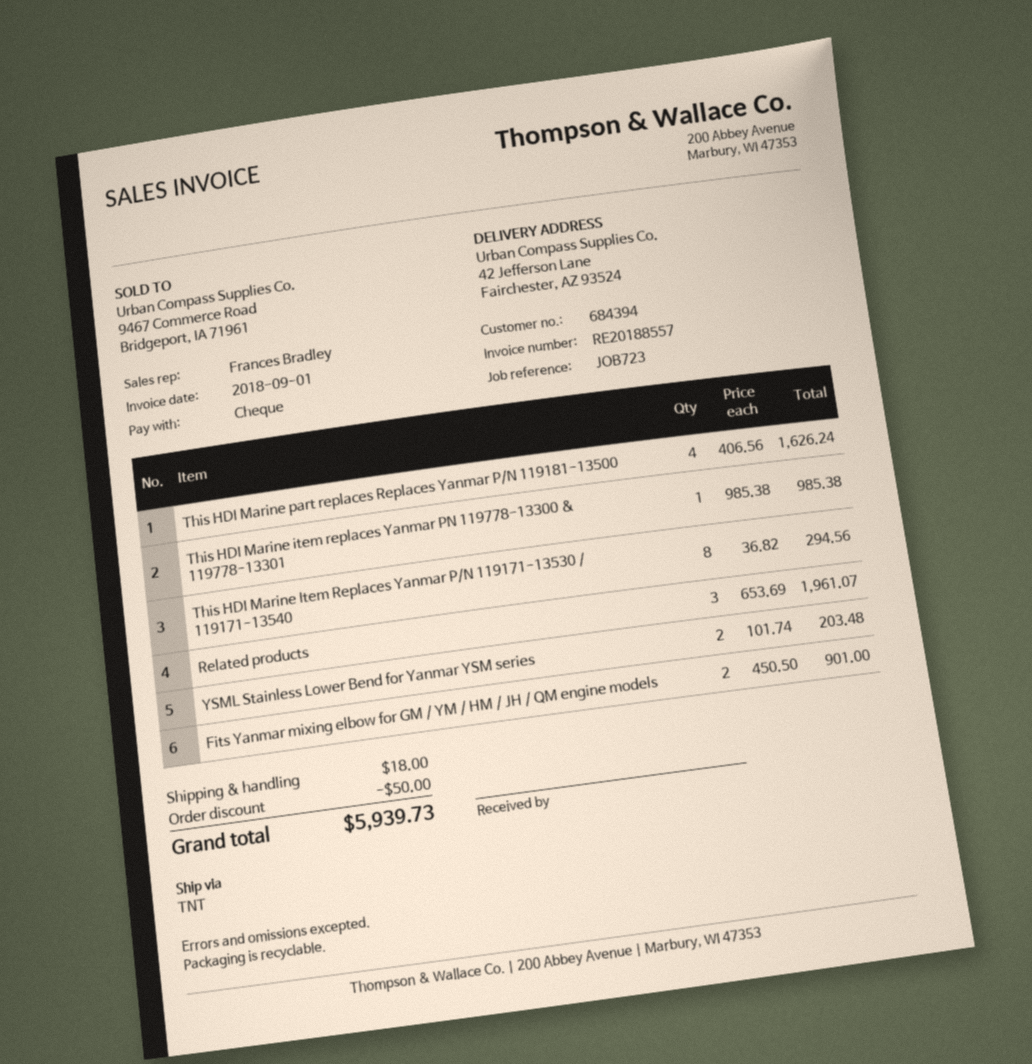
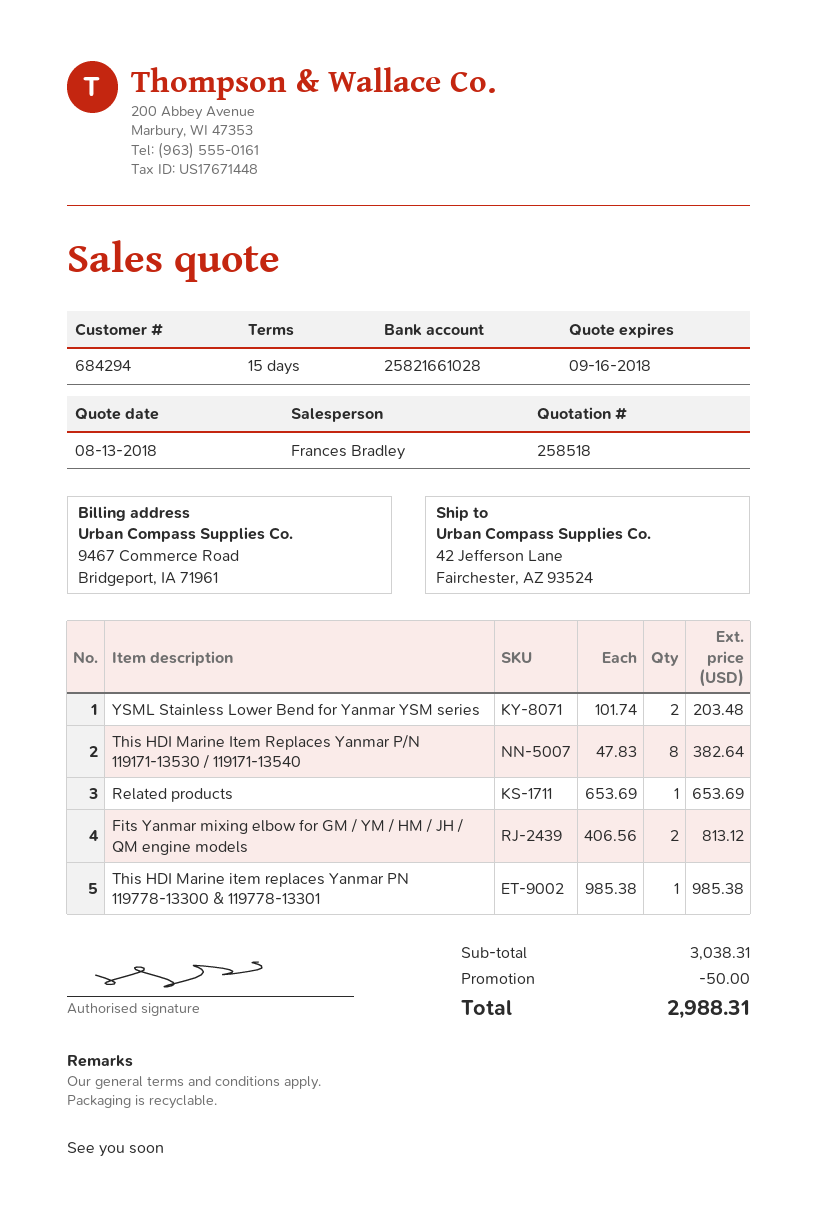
customer number: 684394 -> 684294
This HDI Marine part replaces Replaces Yanmar P/N 119181-13500: 4 x 406.56 = 1626.24 -> none
This HDI Marine Item Replaces Yanmar P/N 119171-13530 / 119171-13540: 8 x 36.82 = 294.56 -> 8 x 47.83 = 382.64
Related products: 3 x 653.69 = 1961.07 -> 1 x 653.69 = 653.69
Fits Yanmar mixing elbow for GM / YM / HM / JH / QM engine models: 2 x 450.50 = 901.00 -> 2 x 406.56 = 813.12
shipping: 18.00 -> none
total: 5939.73 -> 2988.31

